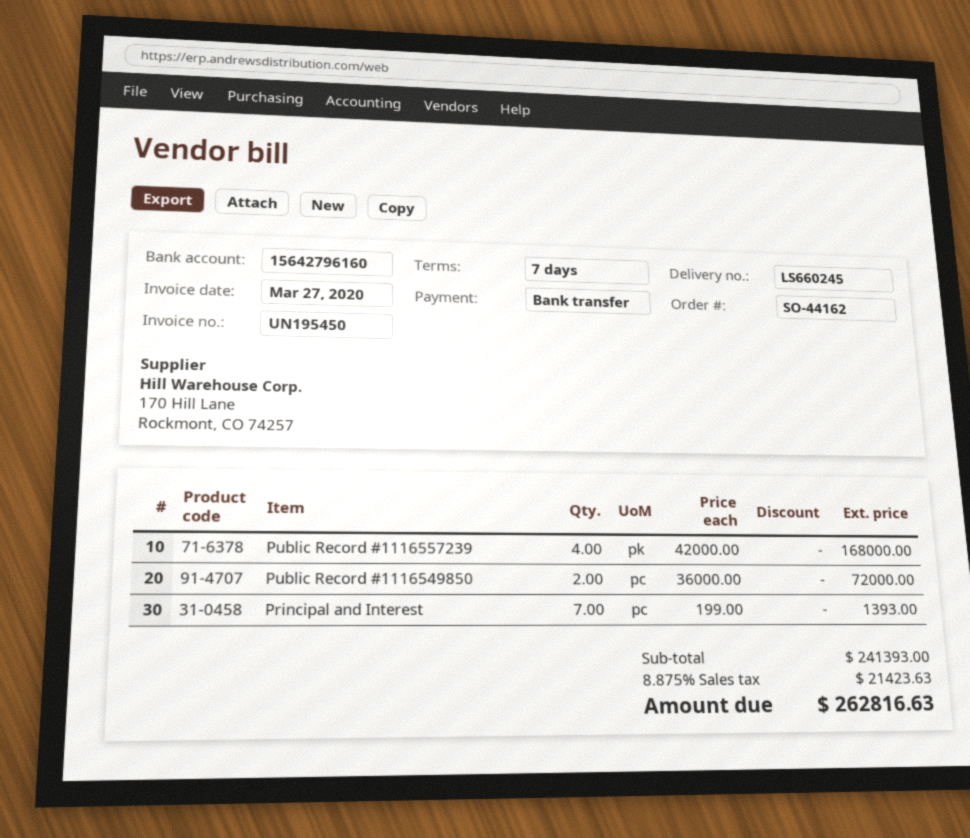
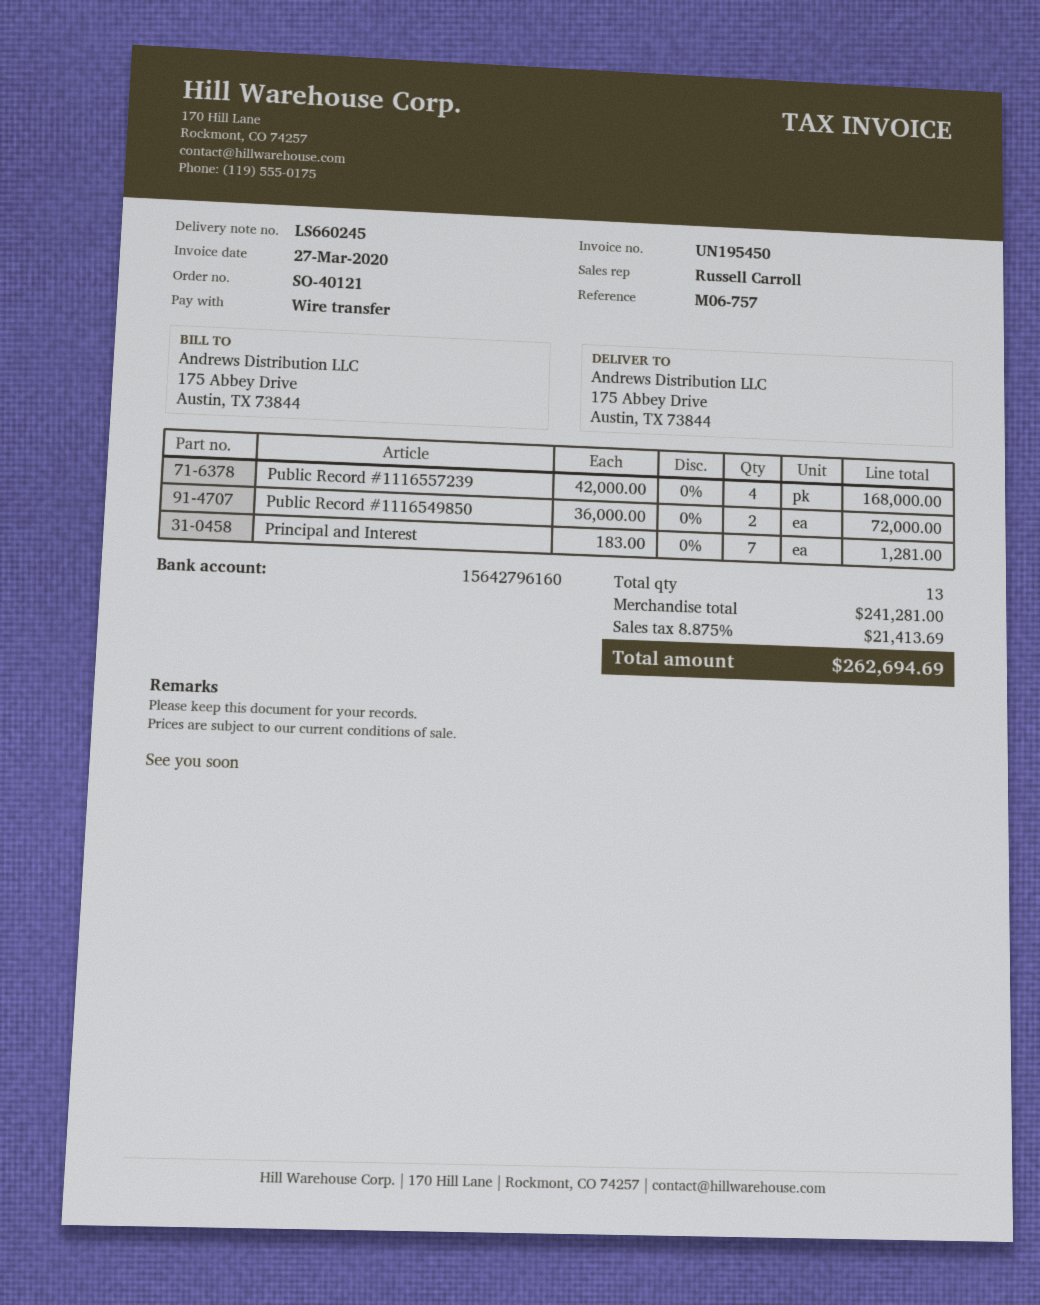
order number: SO-44162 -> SO-40121
Principal and Interest: 7 x 199.00 = 1393.00 -> 7 x 183.00 = 1281.00
subtotal: 241393.00 -> 241281.00
tax: 8.875% = 21423.63 -> 8.875% = 21413.69
total: 262816.63 -> 262694.69

